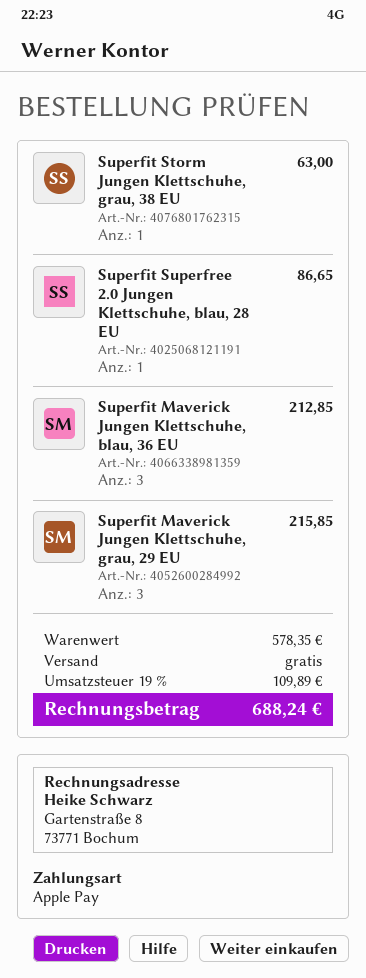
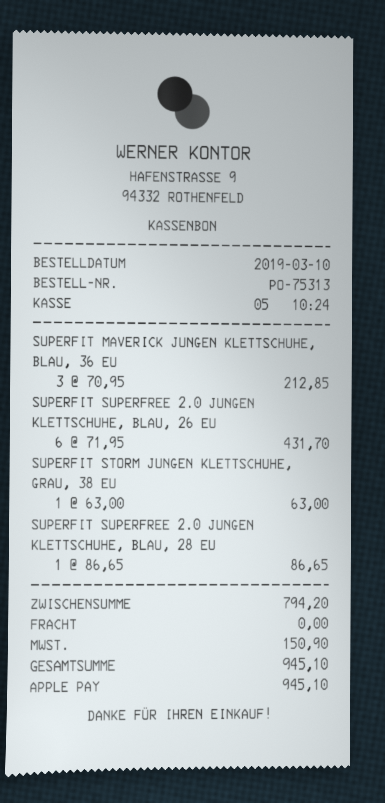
Superfit Maverick Jungen Klettschuhe, grau, 29 EU: 3 for 215.85 -> none
SUPERFIT SUPERFREE 2.0 JUNGEN KLETTSCHUHE, BLAU, 26 EU: none -> 6 for 431.70
subtotal: 578.35 -> 794.20
tax: 109.89 -> 150.90
total: 688.24 -> 945.10

